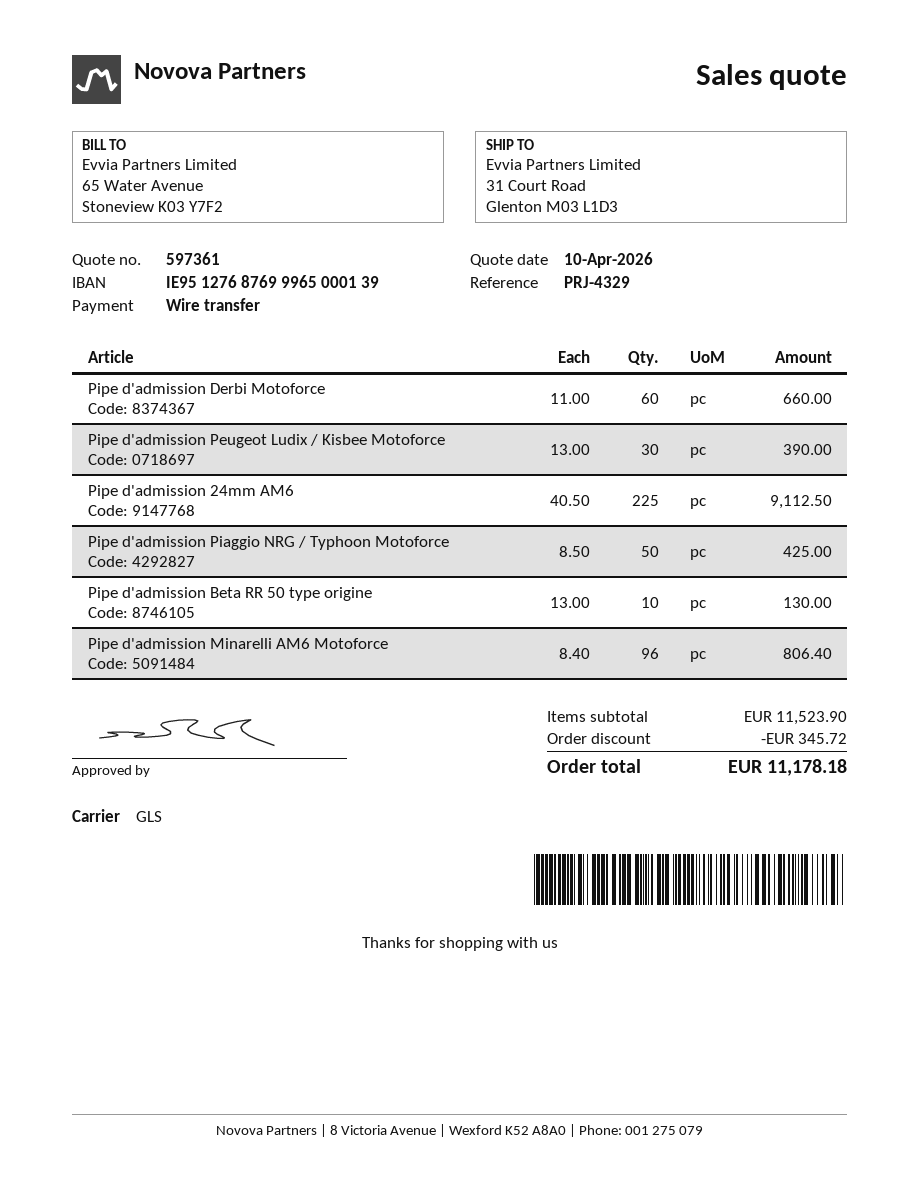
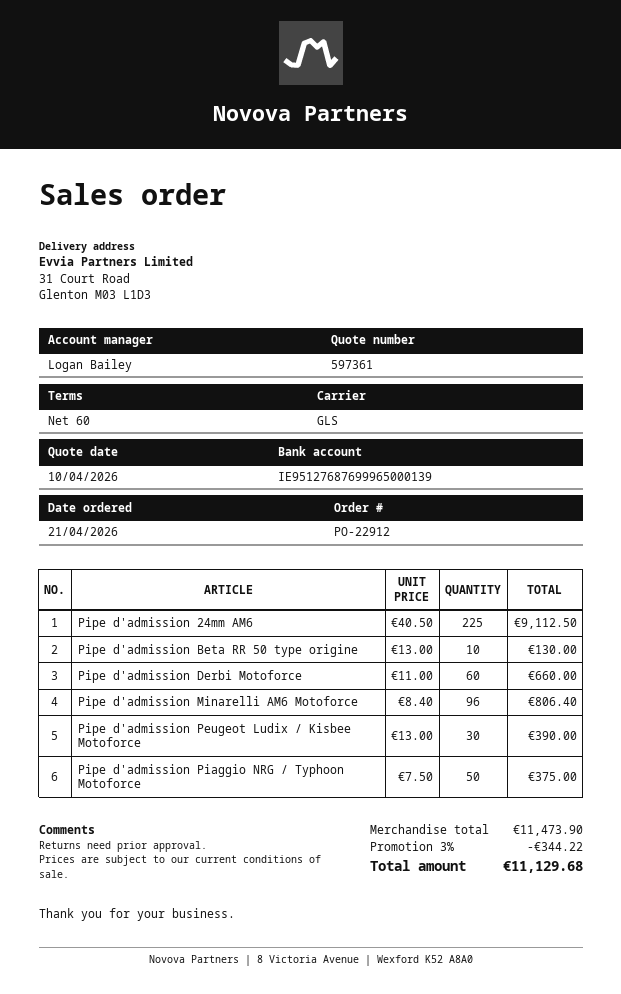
Pipe d'admission Piaggio NRG / Typhoon Motoforce: 50 x 8.50 = 425.00 -> 50 x 7.50 = 375.00
subtotal: 11523.90 -> 11473.90
discount: 345.72 -> 344.22
total: 11178.18 -> 11129.68

